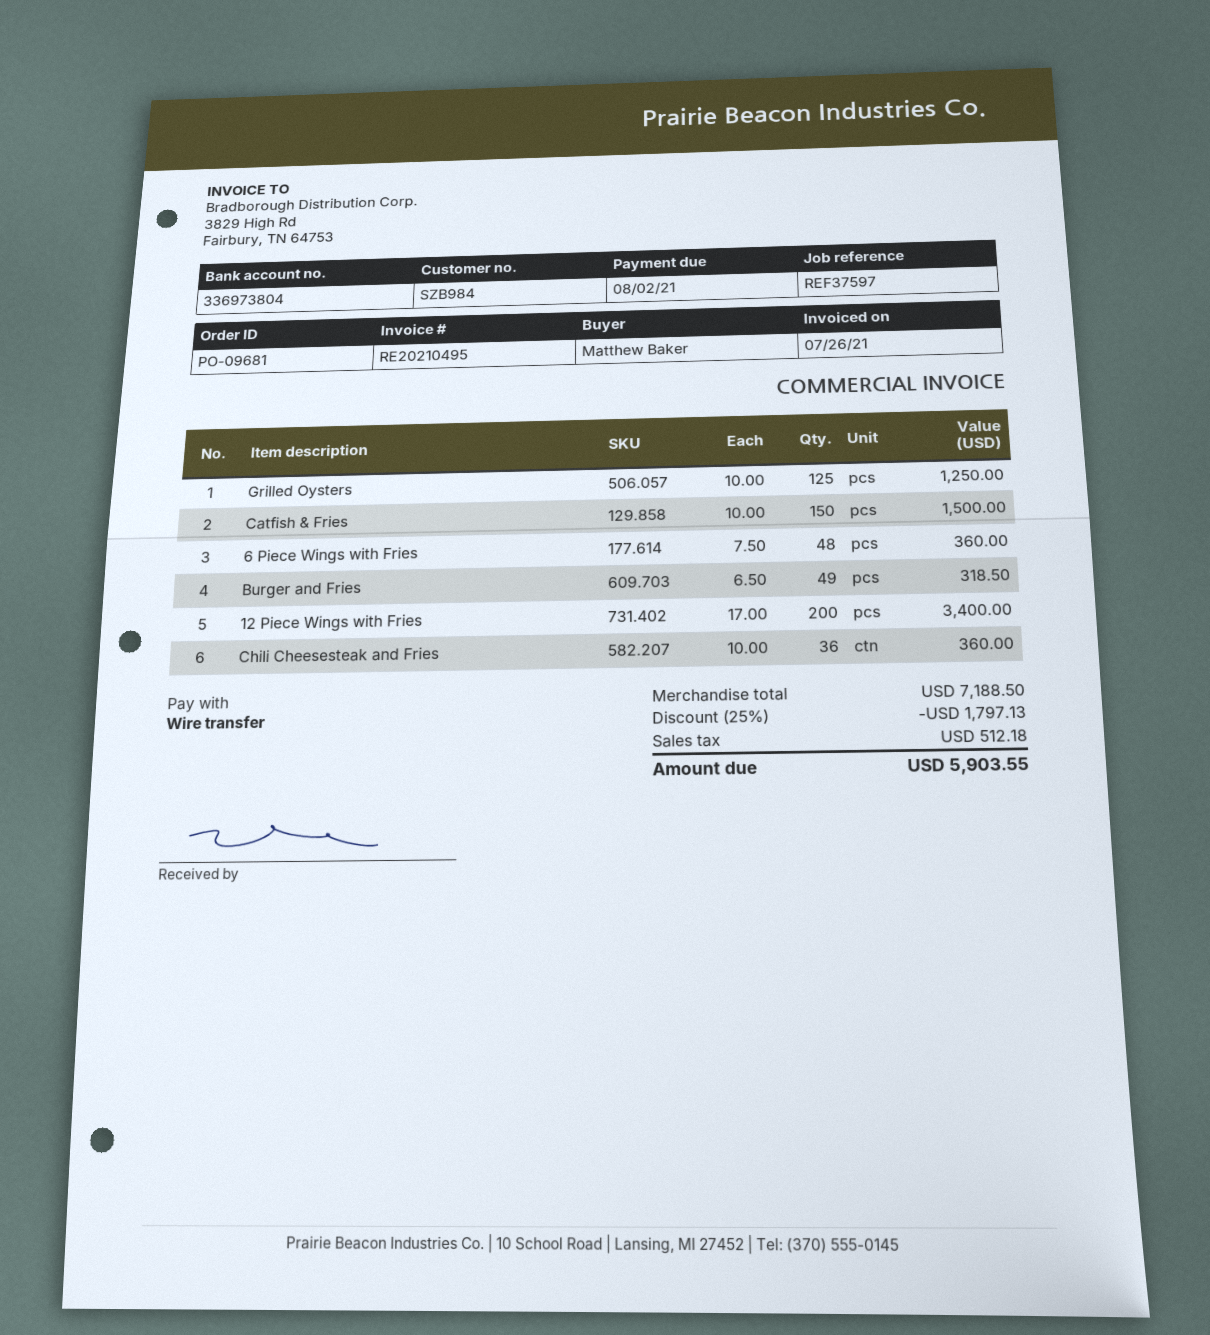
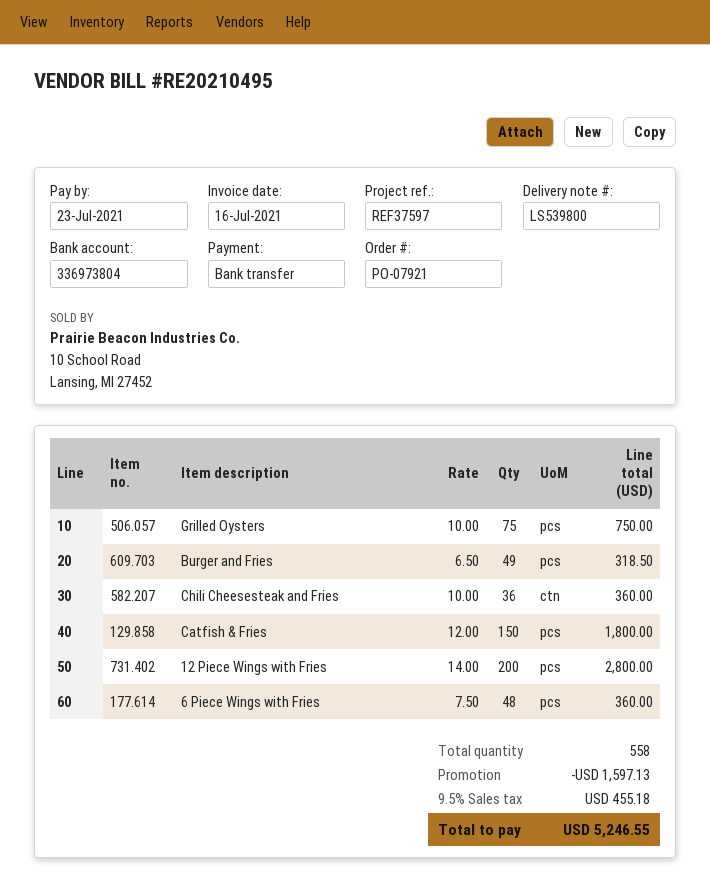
order number: PO-09681 -> PO-07921
invoice date: 2021-07-26 -> 2021-07-16
due date: 2021-08-02 -> 2021-07-23
Grilled Oysters: 125 x 10.00 = 1250.00 -> 75 x 10.00 = 750.00
Catfish & Fries: 150 x 10.00 = 1500.00 -> 150 x 12.00 = 1800.00
12 Piece Wings with Fries: 200 x 17.00 = 3400.00 -> 200 x 14.00 = 2800.00
discount: 1797.13 -> 1597.13
tax: 512.18 -> 455.18
total: 5903.55 -> 5246.55

